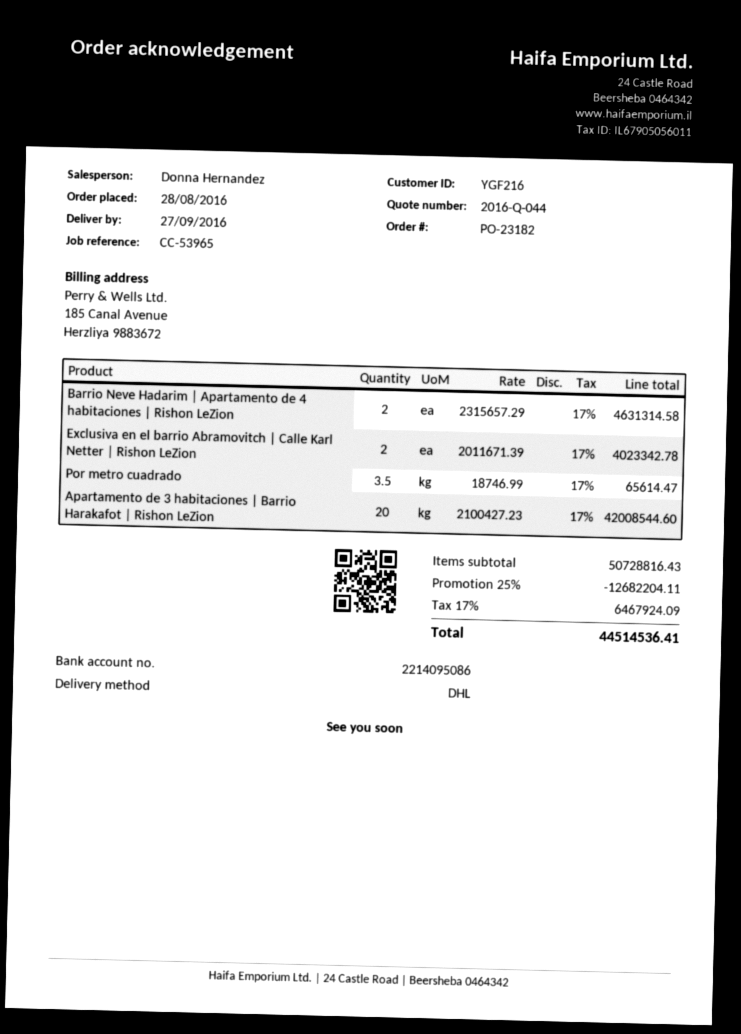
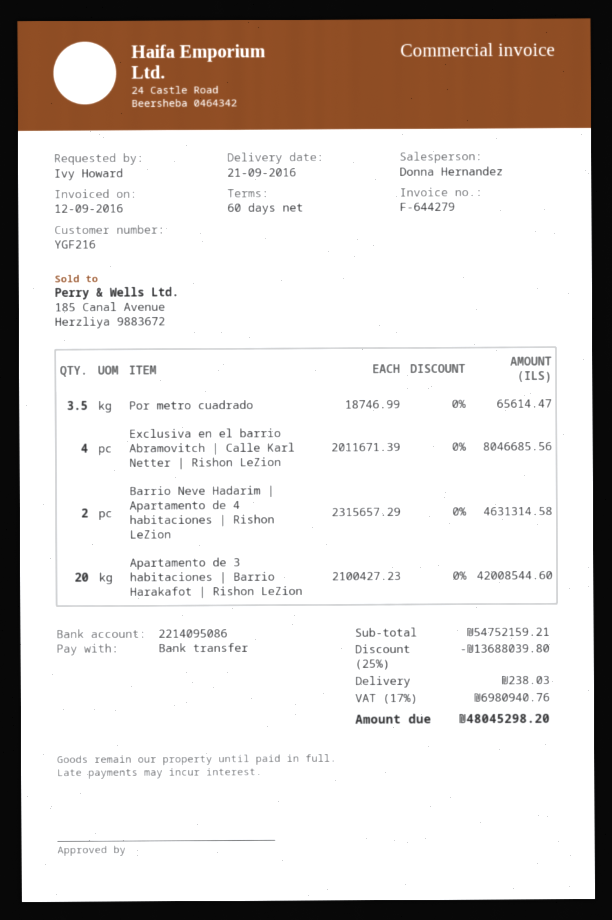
delivery date: 2016-09-27 -> 2016-09-21
Exclusiva en el barrio Abramovitch | Calle Karl Netter | Rishon LeZion: 2 x 2011671.39 = 4023342.78 -> 4 x 2011671.39 = 8046685.56
subtotal: 50728816.43 -> 54752159.21
discount: 25% = 12682204.11 -> 25% = 13688039.80
shipping: none -> 238.03
tax: 17% = 6467924.09 -> 17% = 6980940.76
total: 44514536.41 -> 48045298.20

